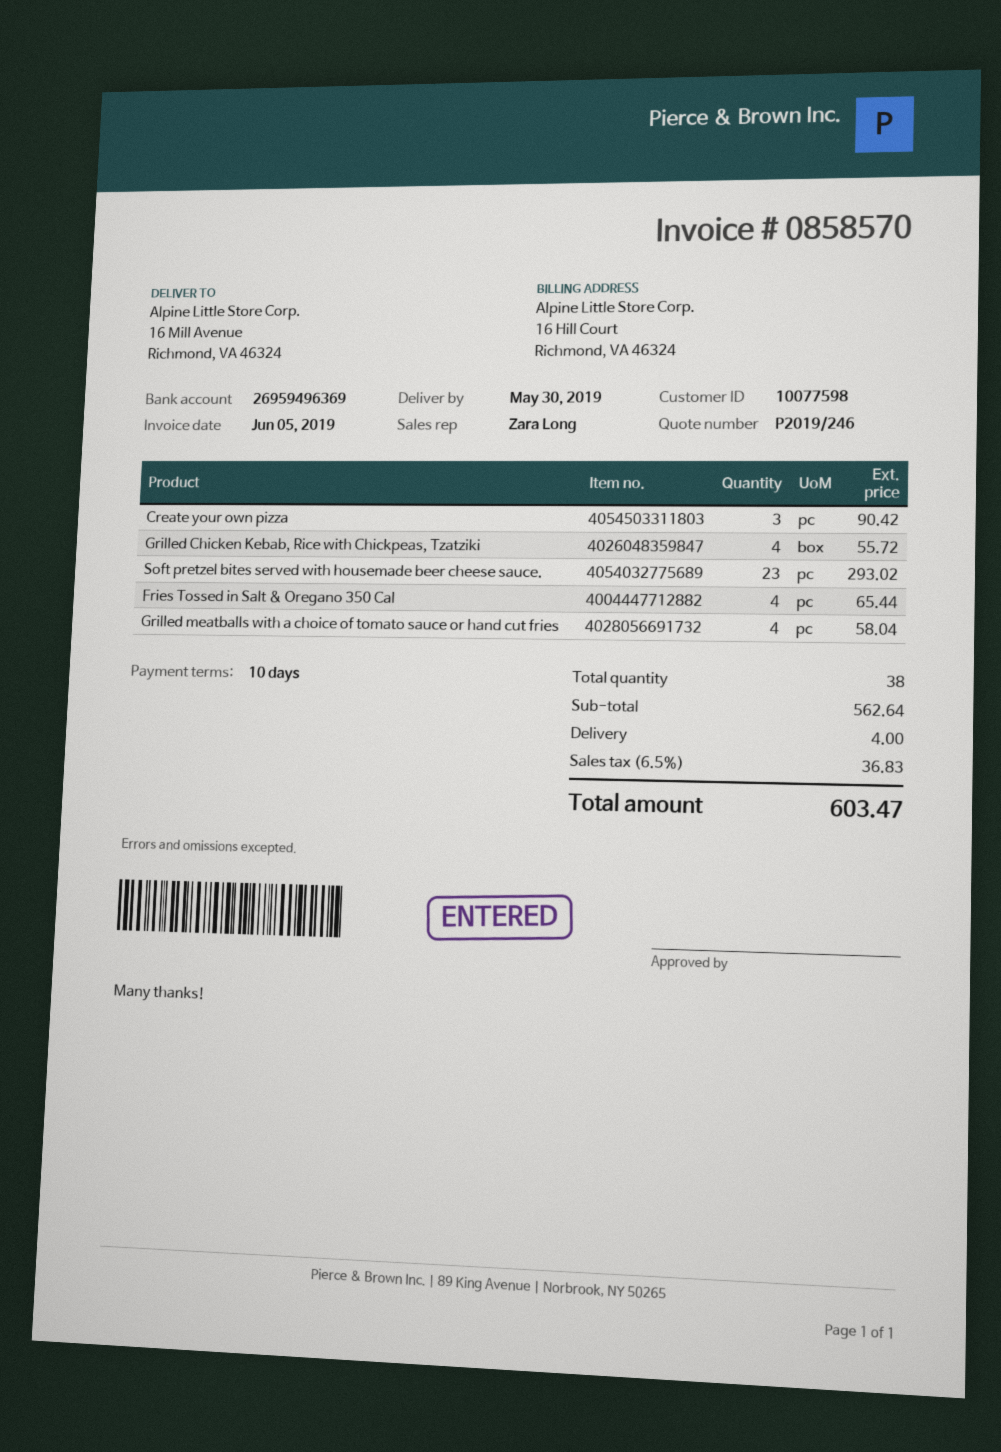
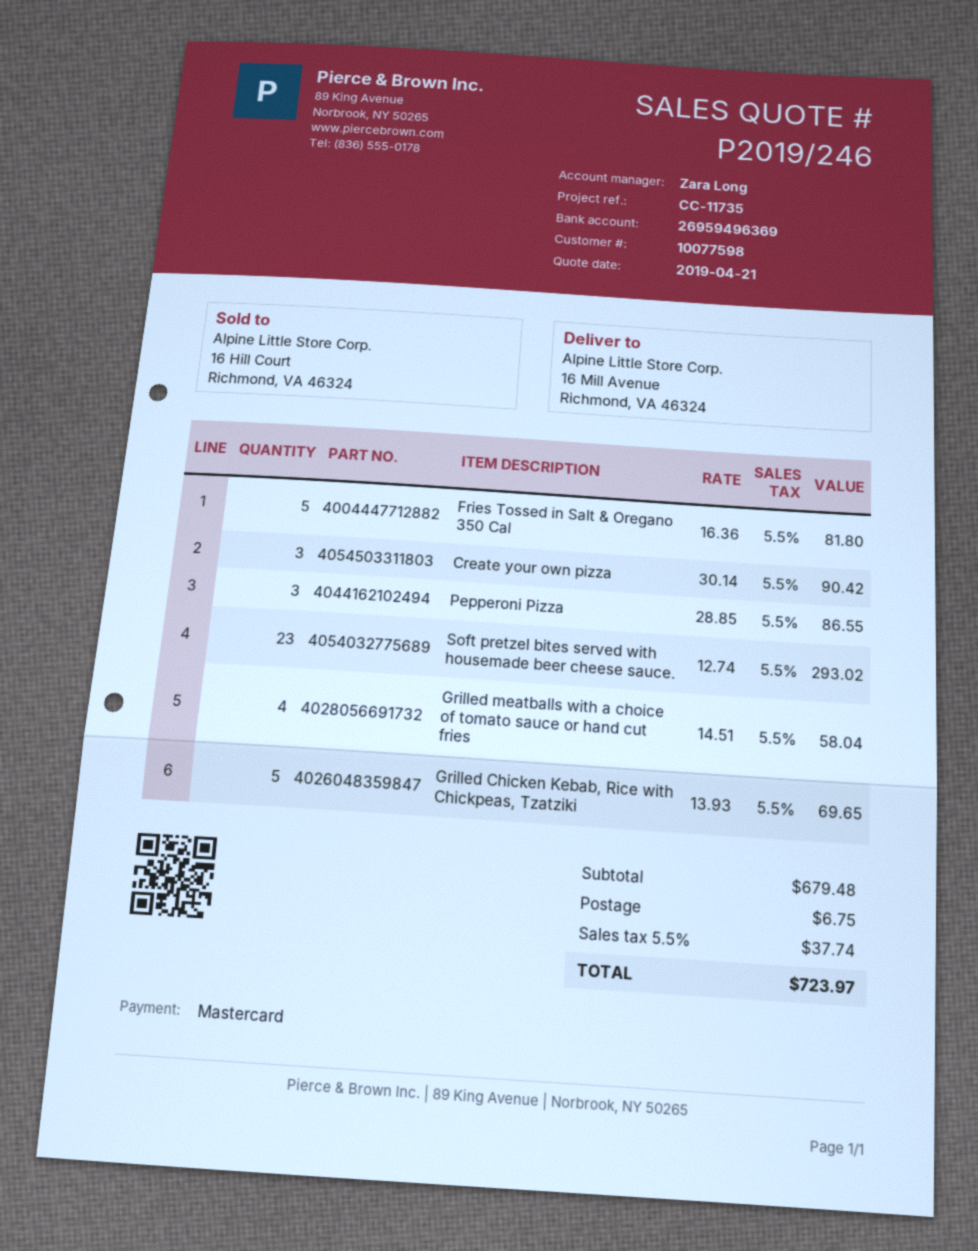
Grilled Chicken Kebab, Rice with Chickpeas, Tzatziki: 4 for 55.72 -> 5 for 69.65
Fries Tossed in Salt & Oregano 350 Cal: 4 for 65.44 -> 5 for 81.80
Pepperoni Pizza: none -> 3 for 86.55
subtotal: 562.64 -> 679.48
shipping: 4.00 -> 6.75
tax: 6.5% = 36.83 -> 5.5% = 37.74
total: 603.47 -> 723.97

